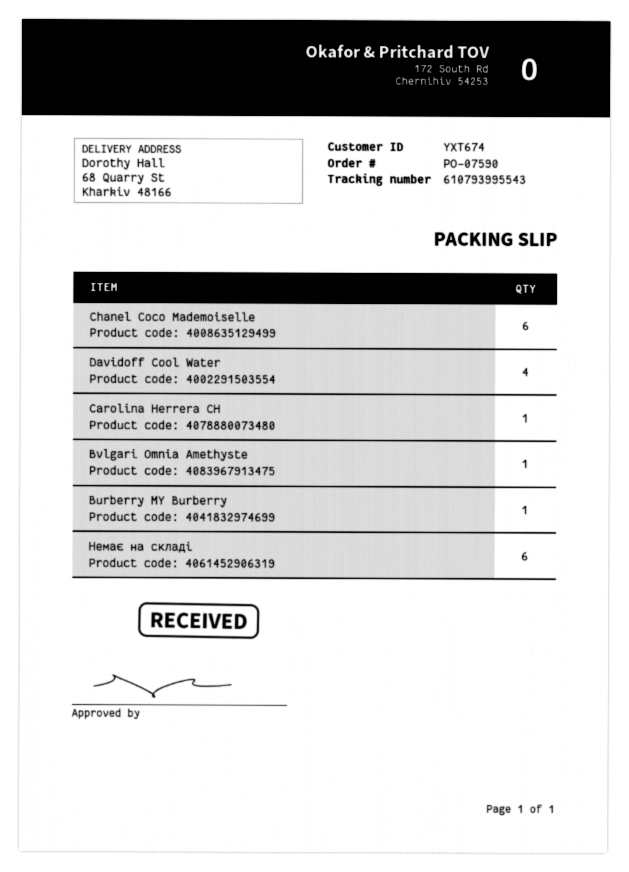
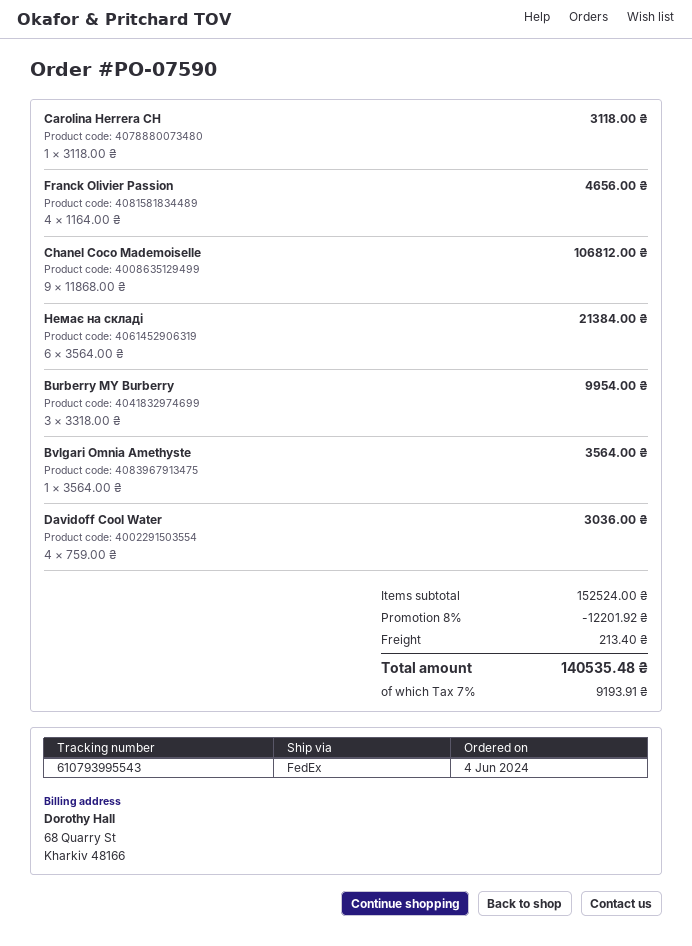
Chanel Coco Mademoiselle: 6 -> 9
Burberry MY Burberry: 1 -> 3
Franck Olivier Passion: none -> 4

